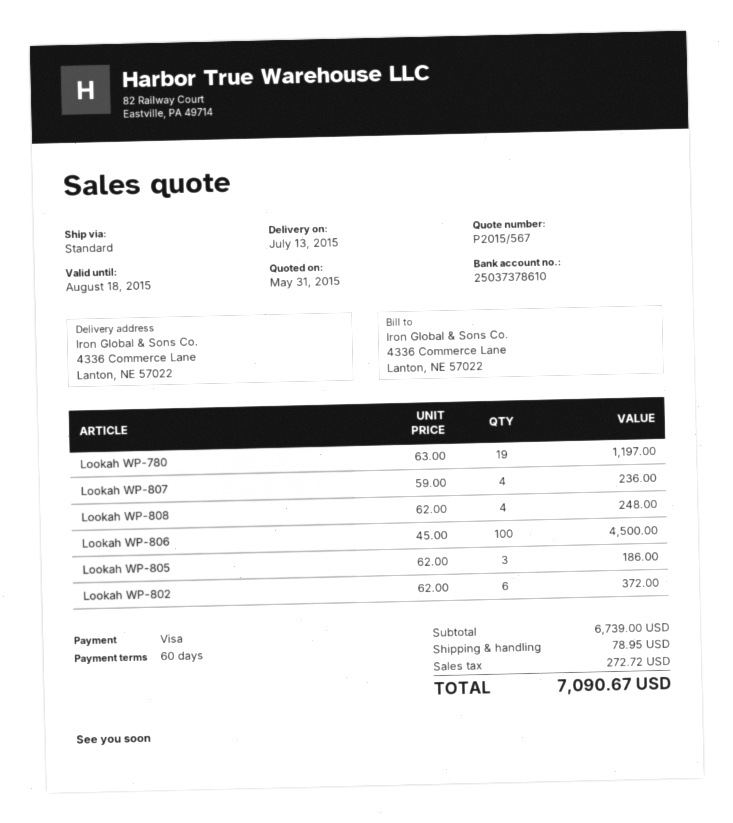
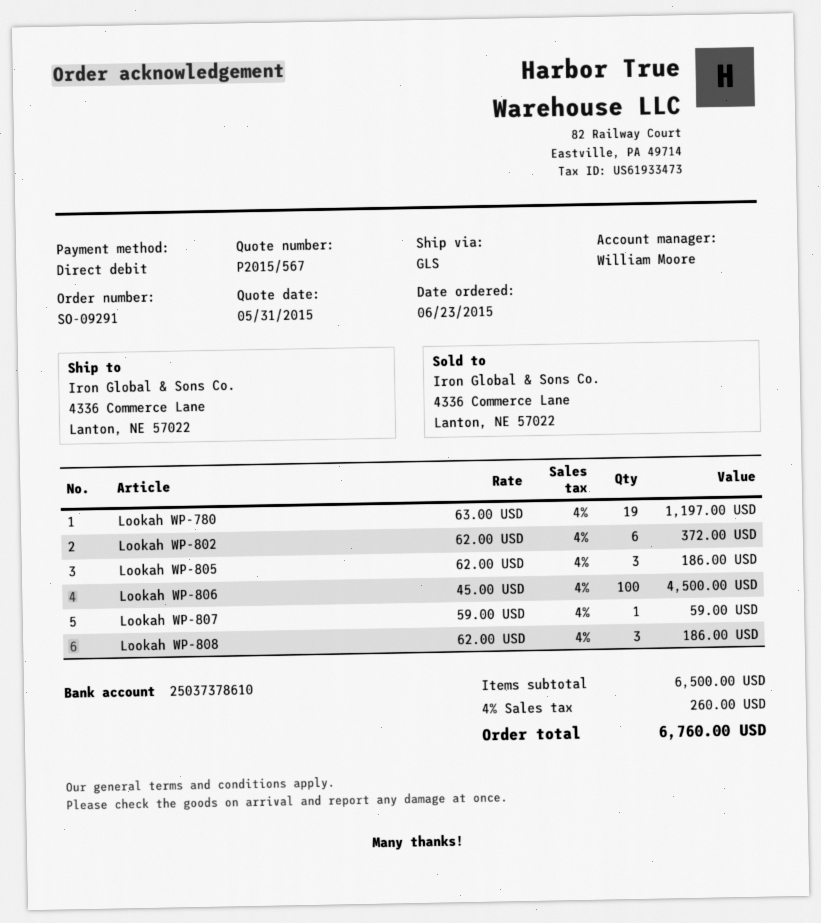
payment method: Visa -> direct debit
shipping method: standard -> GLS
Lookah WP-807: 4 x 59.00 = 236.00 -> 1 x 59.00 = 59.00
Lookah WP-808: 4 x 62.00 = 248.00 -> 3 x 62.00 = 186.00
subtotal: 6739.00 -> 6500.00
shipping: 78.95 -> none
tax: 272.72 -> 260.00
total: 7090.67 -> 6760.00

